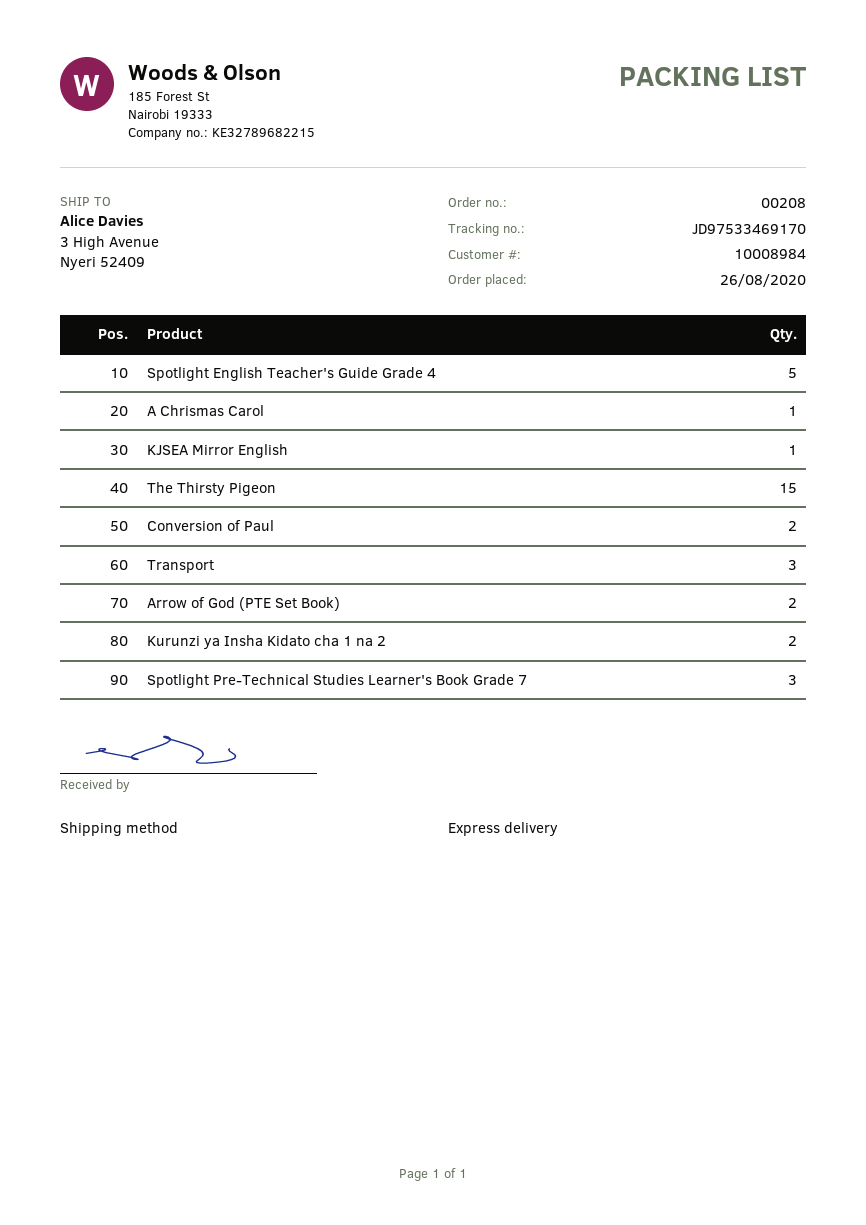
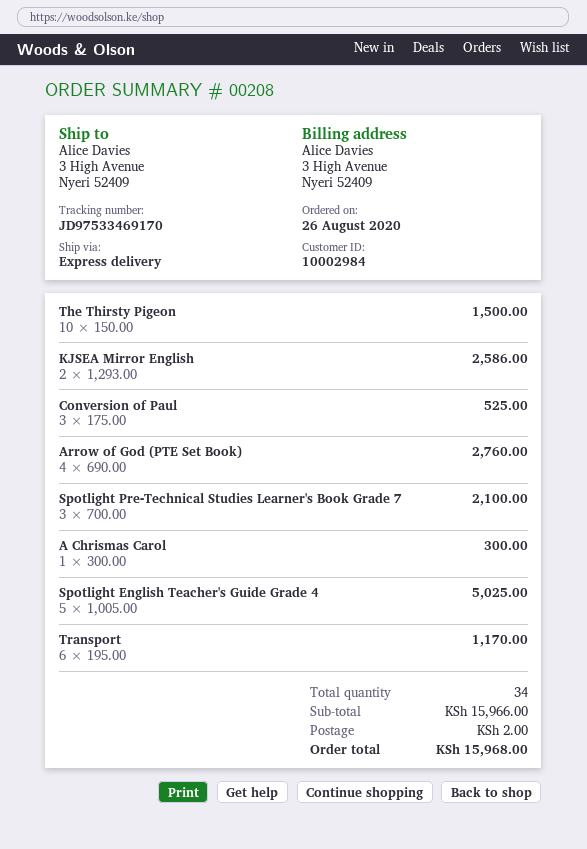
customer number: 10008984 -> 10002984
KJSEA Mirror English: 1 -> 2
The Thirsty Pigeon: 15 -> 10
Conversion of Paul: 2 -> 3
Transport: 3 -> 6
Arrow of God (PTE Set Book): 2 -> 4
Kurunzi ya Insha Kidato cha 1 na 2: 2 -> none

